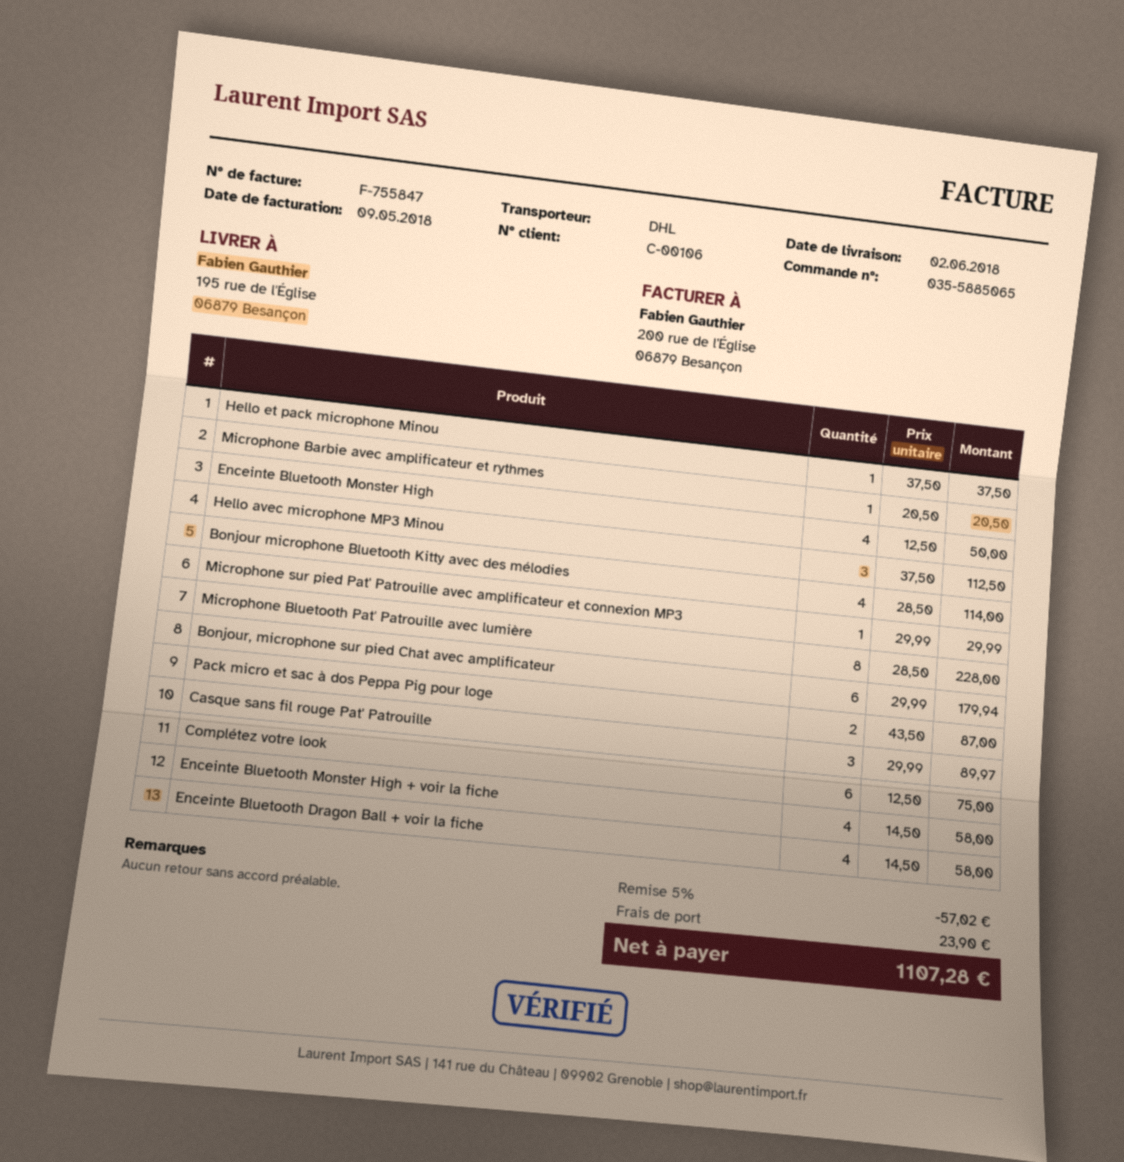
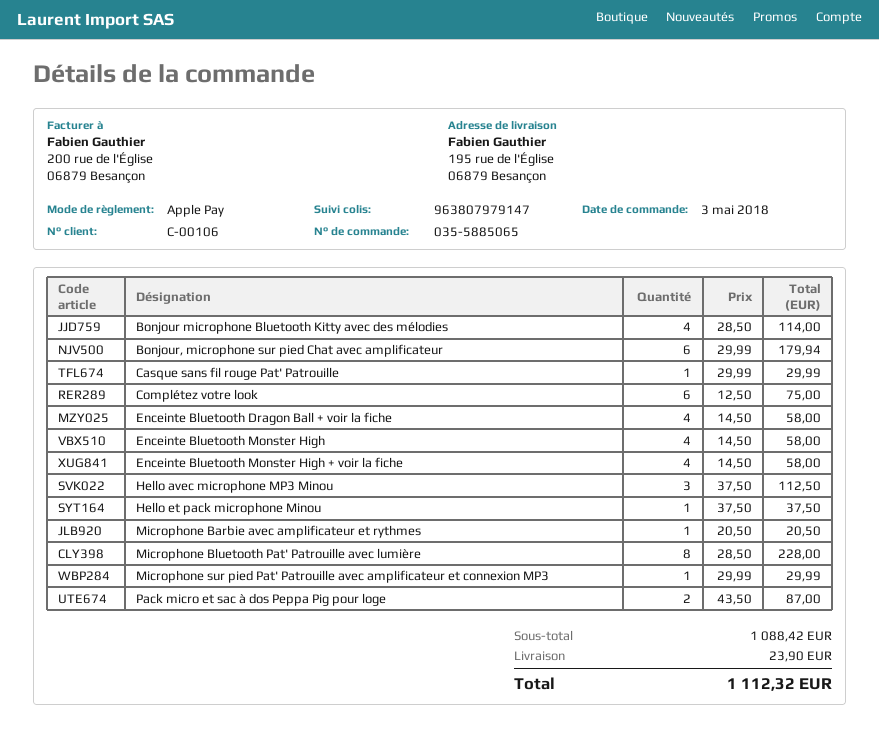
Enceinte Bluetooth Monster High: 4 x 12.50 = 50.00 -> 4 x 14.50 = 58.00
Casque sans fil rouge Pat' Patrouille: 3 x 29.99 = 89.97 -> 1 x 29.99 = 29.99
discount: 5% = 57.02 -> none
total: 1107.28 -> 1112.32

